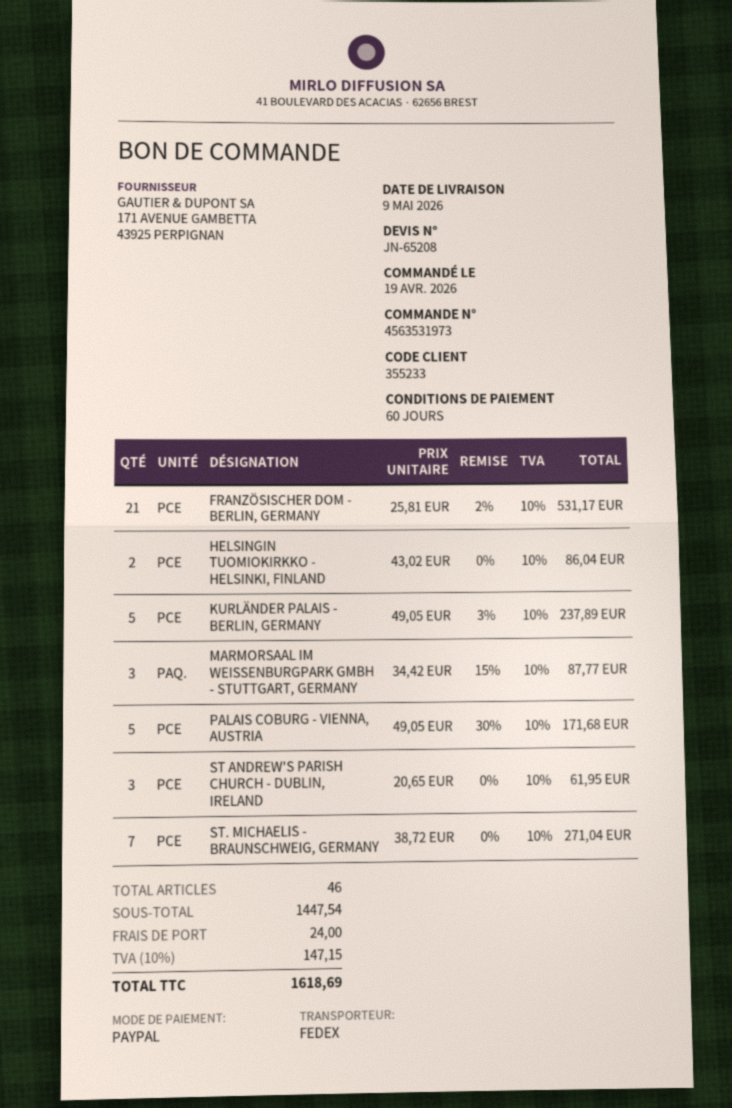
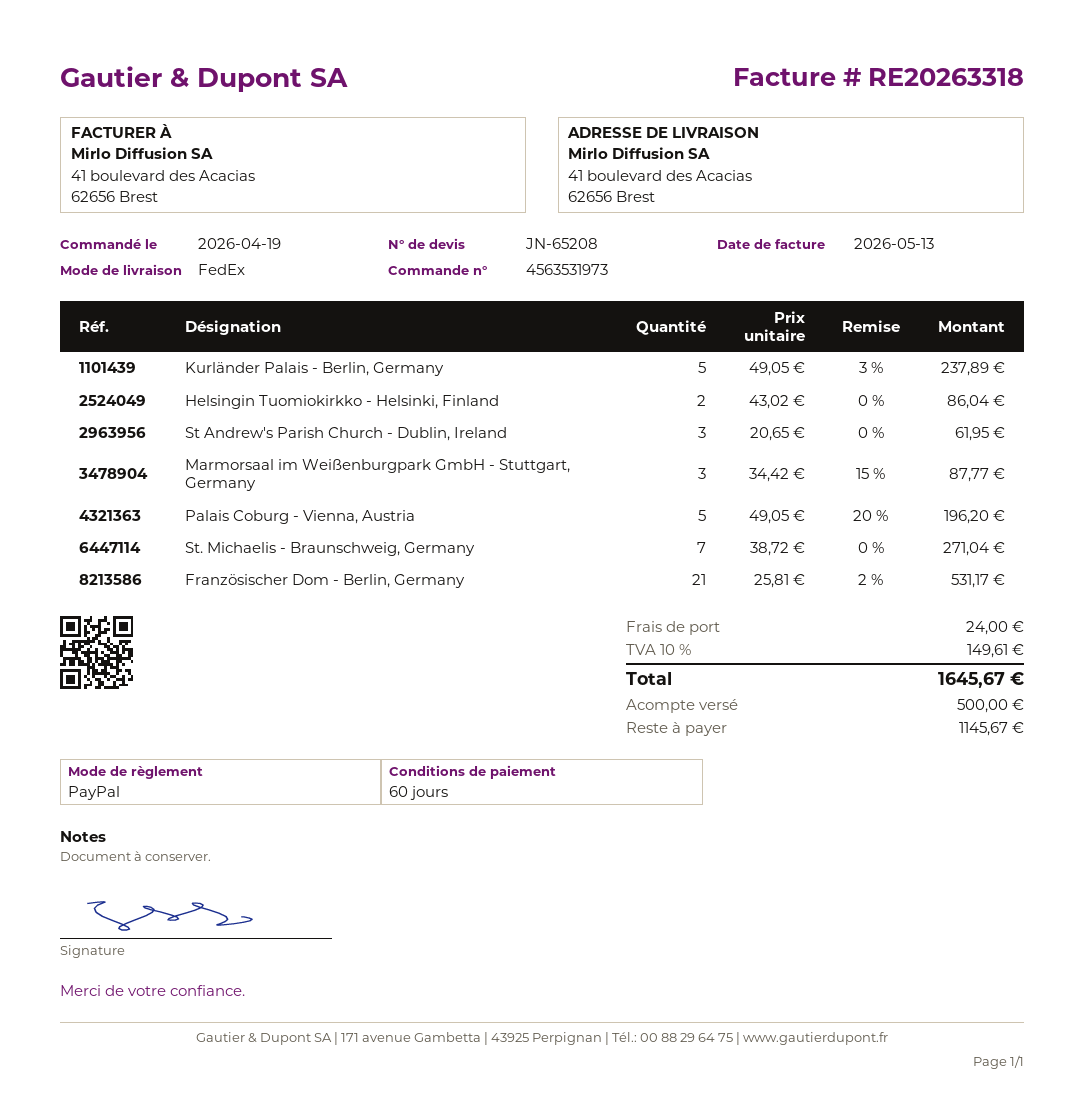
PALAIS COBURG - VIENNA, AUSTRIA: 5 x 49.05 - 30% = 171.68 -> 5 x 49.05 - 20% = 196.20
tax: 10% = 147.15 -> 10% = 149.61
total: 1618.69 -> 1645.67

